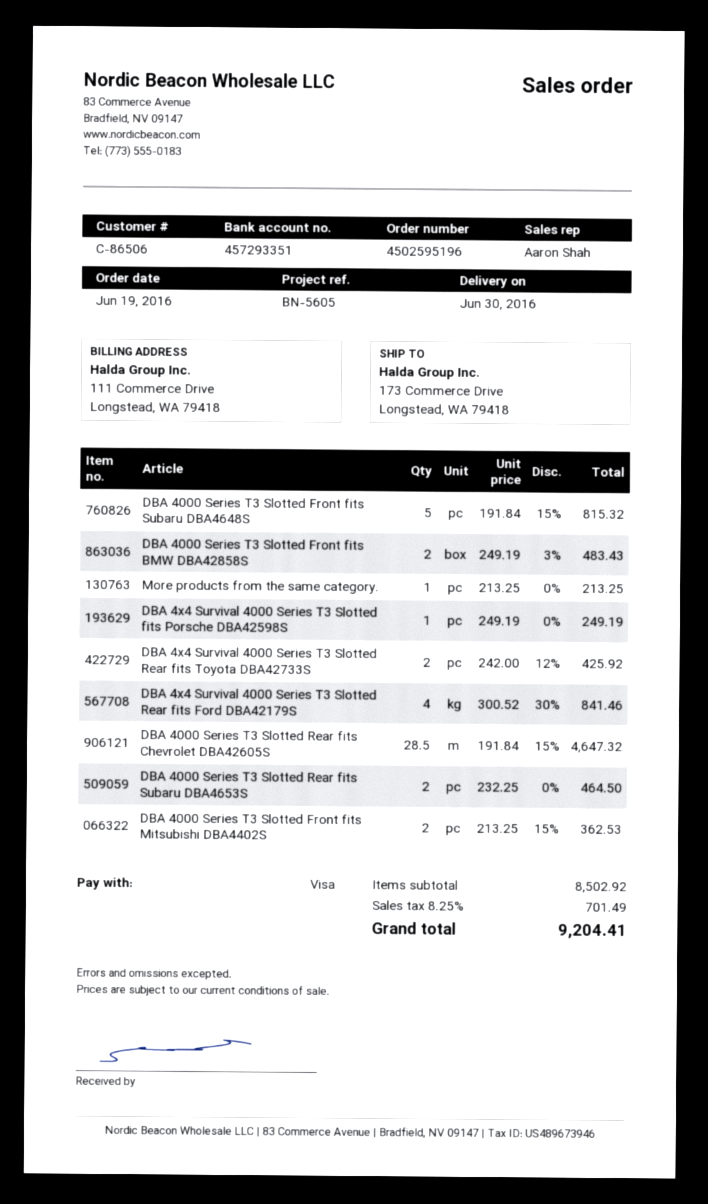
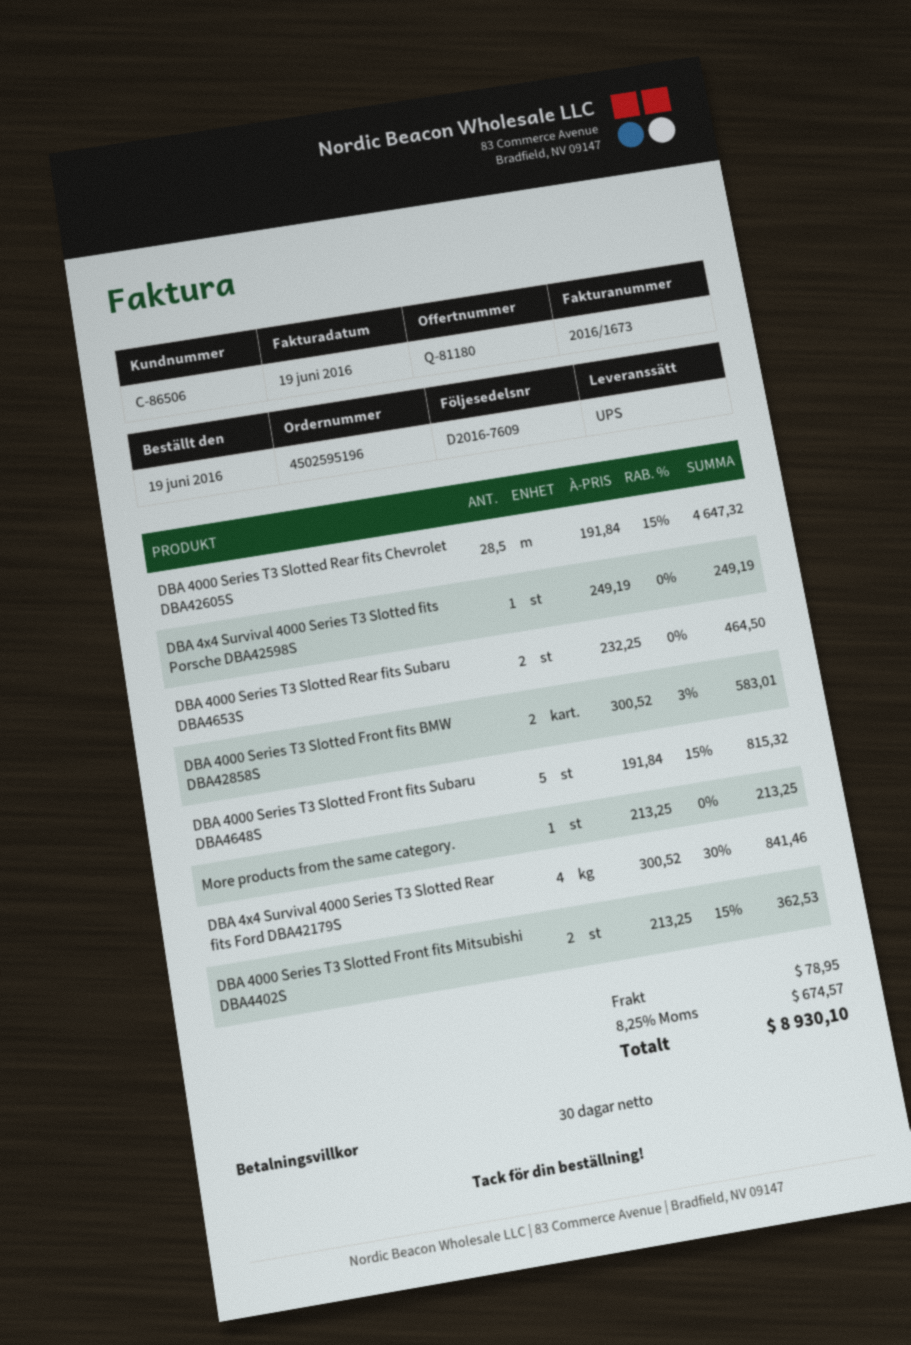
DBA 4000 Series T3 Slotted Front fits BMW DBA42858S: 2 x 249.19 - 3% = 483.43 -> 2 x 300.52 - 3% = 583.01
DBA 4x4 Survival 4000 Series T3 Slotted Rear fits Toyota DBA42733S: 2 x 242.00 - 12% = 425.92 -> none
shipping: none -> 78.95
tax: 8.25% = 701.49 -> 8.25% = 674.57
total: 9204.41 -> 8930.10

